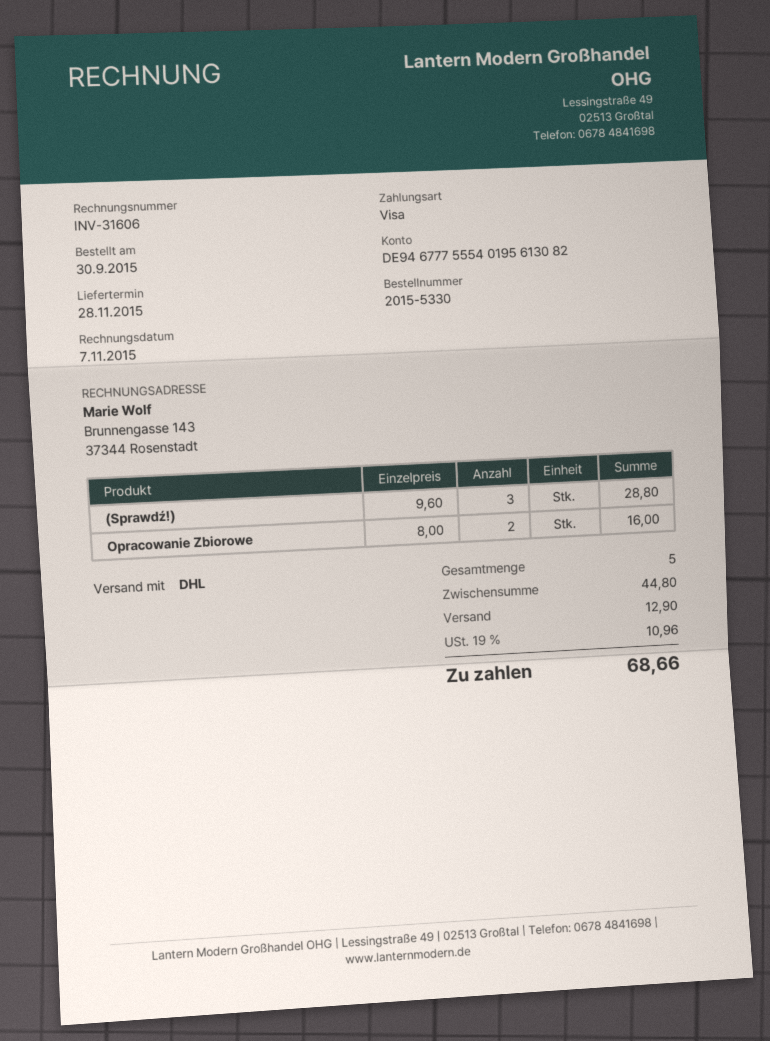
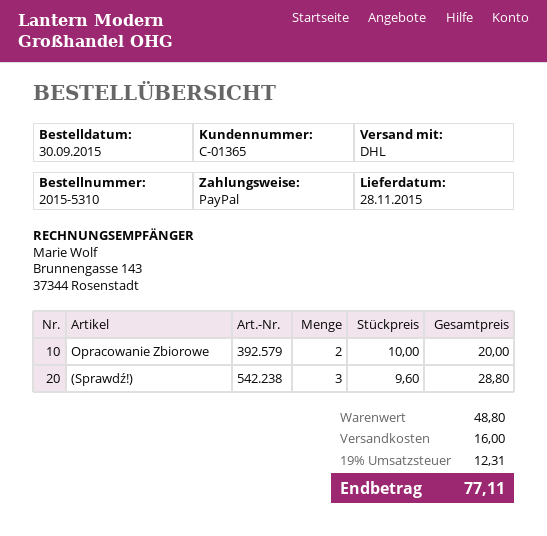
order number: 2015-5330 -> 2015-5310
payment method: Visa -> PayPal
Opracowanie Zbiorowe: 2 x 8.00 = 16.00 -> 2 x 10.00 = 20.00
subtotal: 44.80 -> 48.80
shipping: 12.90 -> 16.00
tax: 19% = 10.96 -> 19% = 12.31
total: 68.66 -> 77.11

